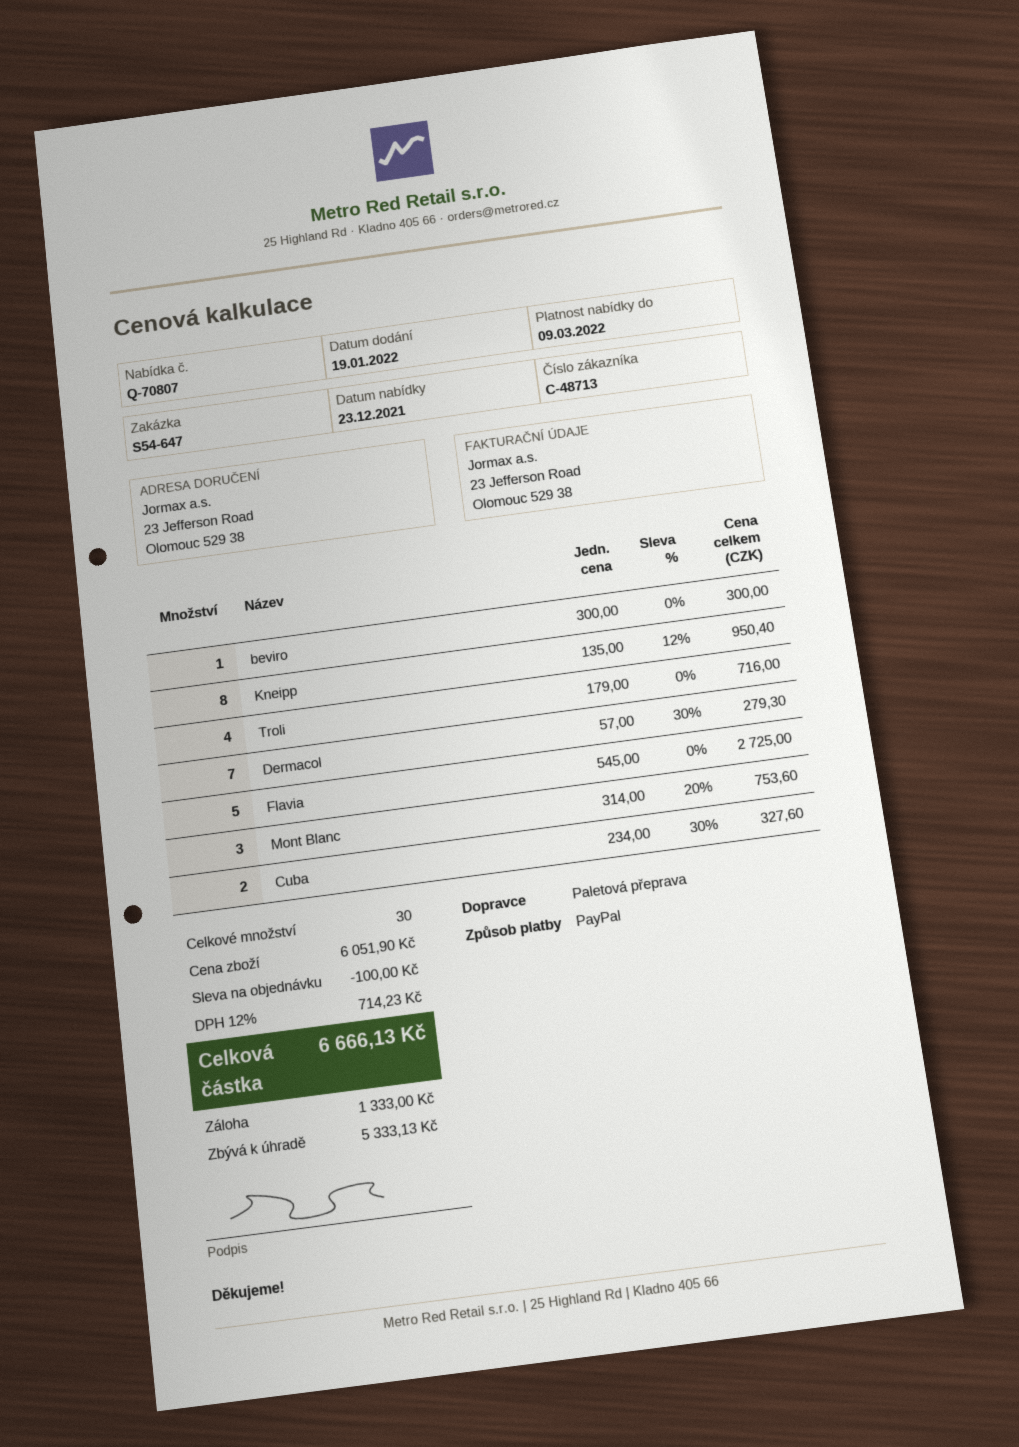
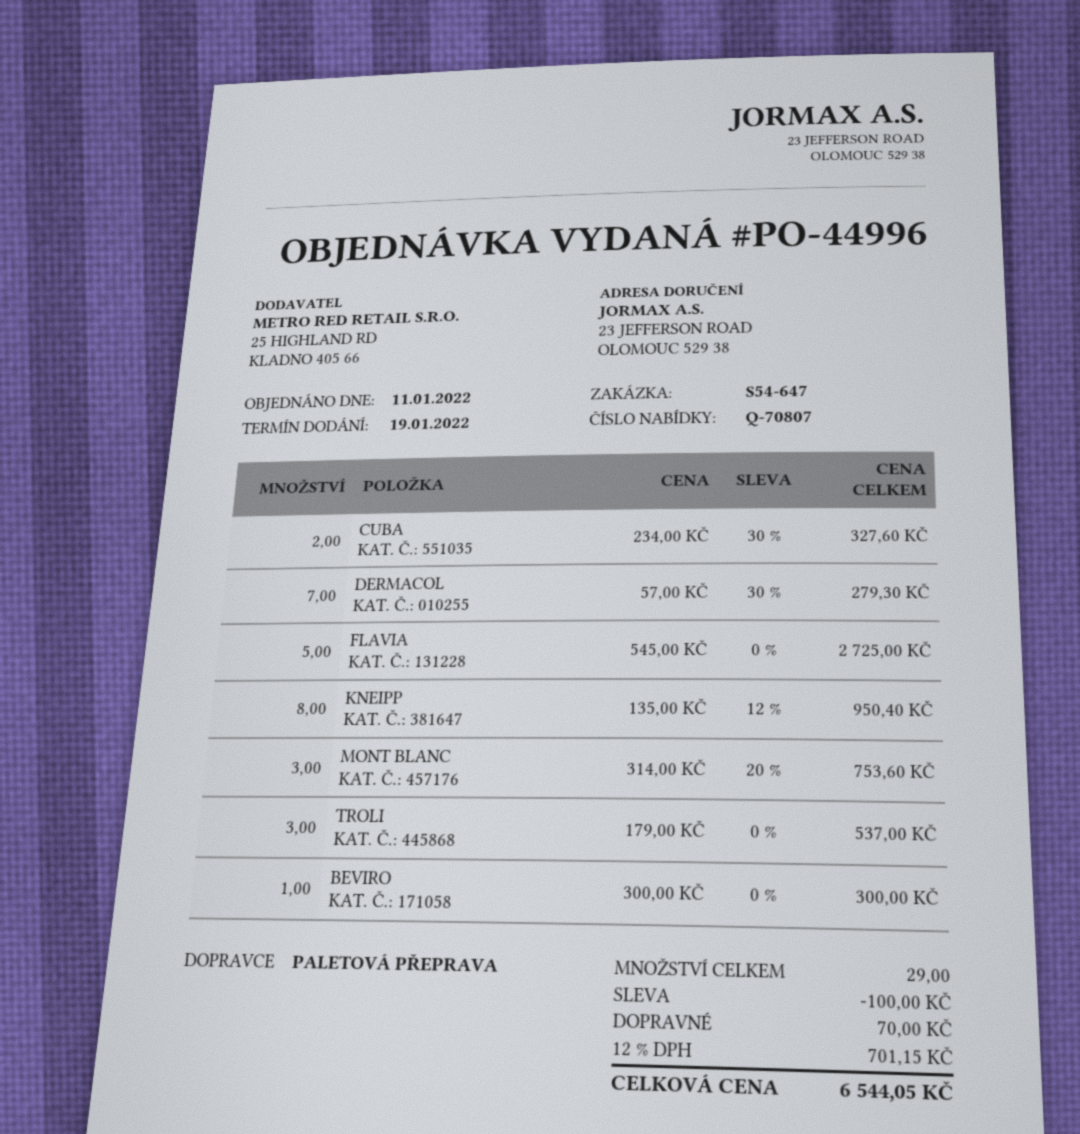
Troli: 4 x 179.00 = 716.00 -> 3 x 179.00 = 537.00
total quantity: 30 -> 29
shipping: none -> 70.00
tax: 12% = 714.23 -> 12% = 701.15
total: 6666.13 -> 6544.05

